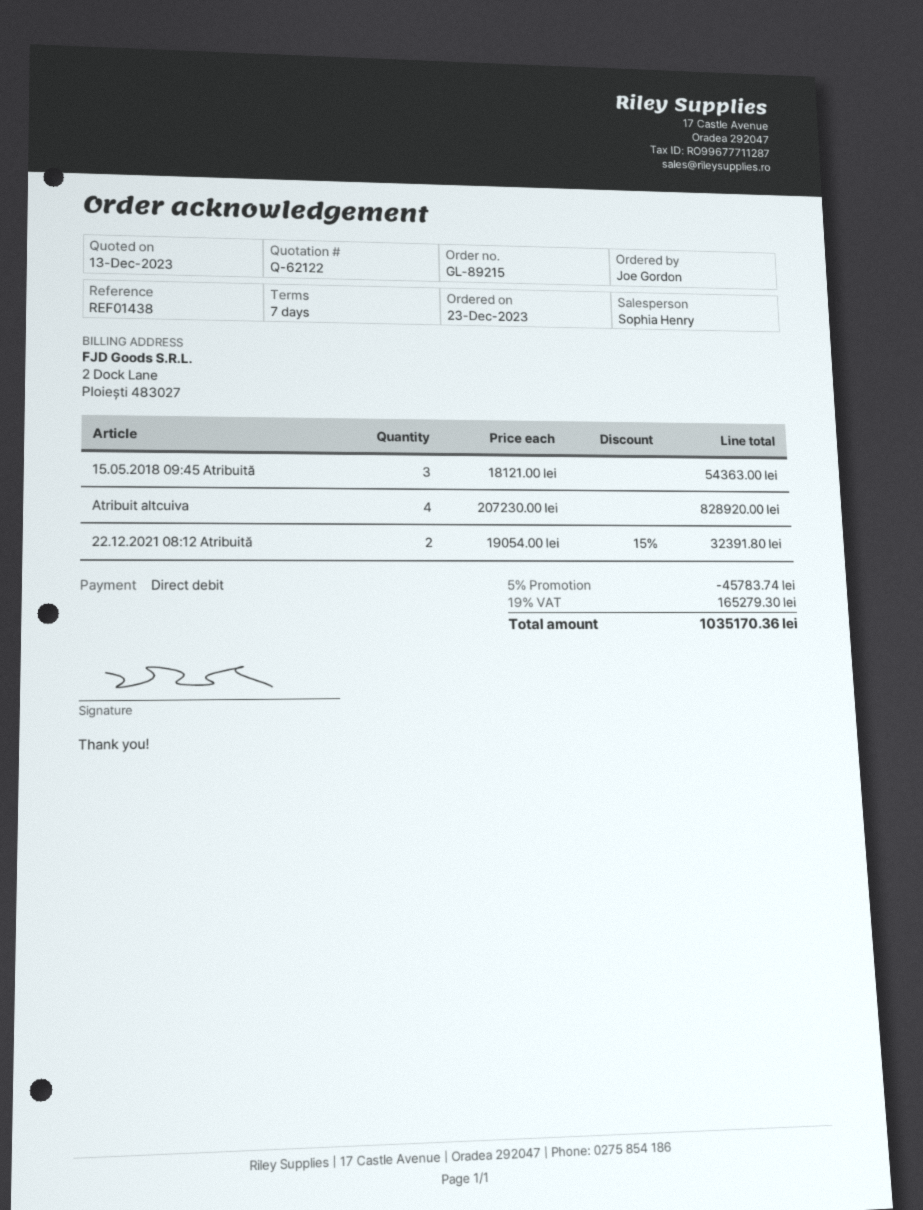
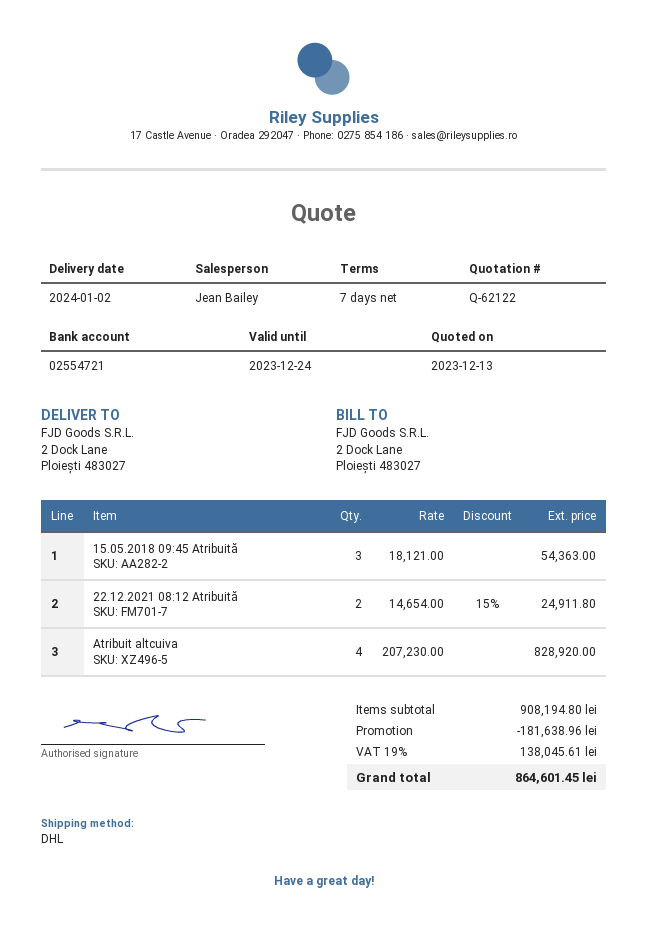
sales rep: Sophia Henry -> Jean Bailey
22.12.2021 08:12 Atribuită: 2 x 19054.00 - 15% = 32391.80 -> 2 x 14654.00 - 15% = 24911.80
discount: 45783.74 -> 181638.96
tax: 19% = 165279.30 -> 19% = 138045.61
total: 1035170.36 -> 864601.45

